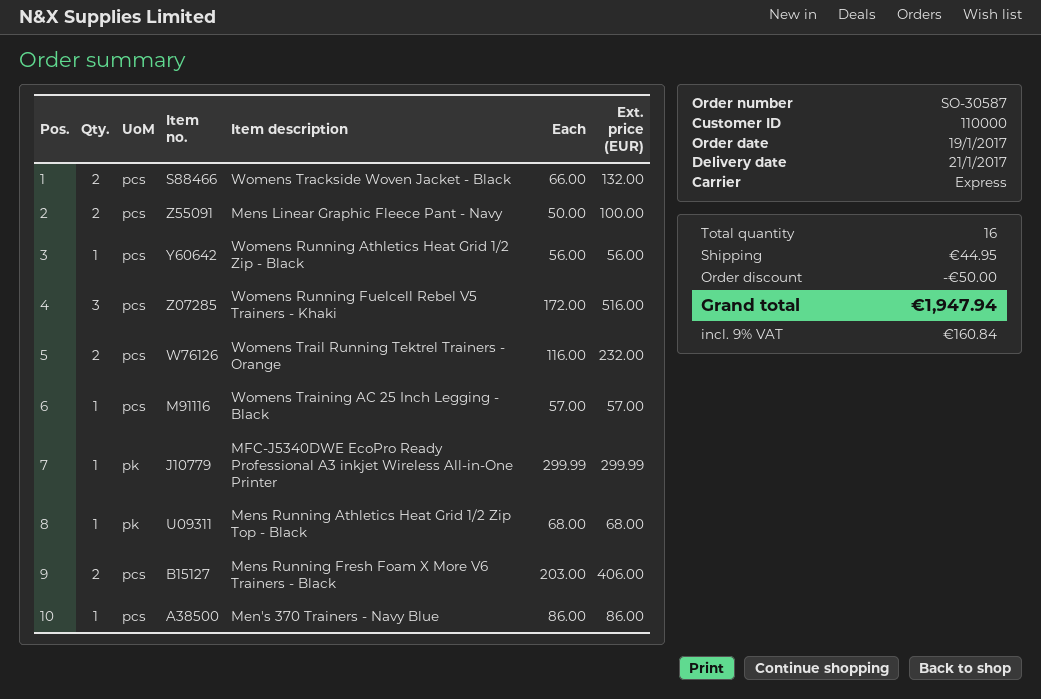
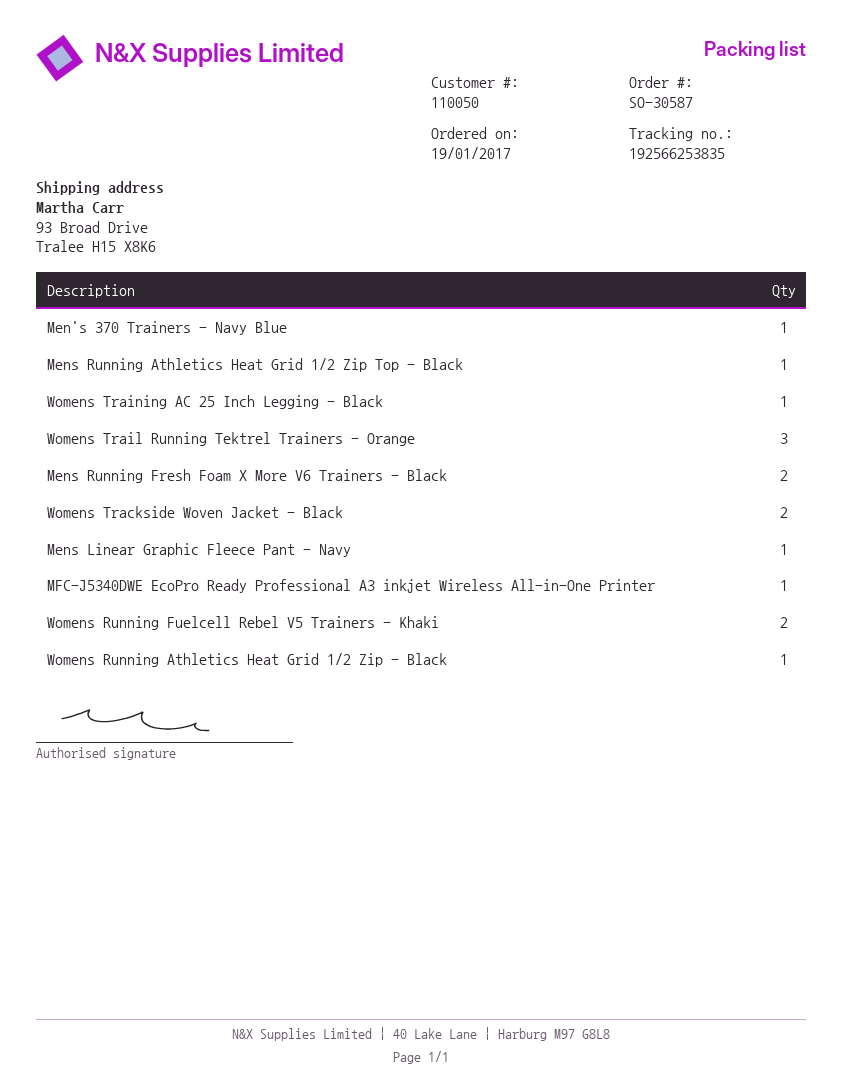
customer number: 110000 -> 110050
Mens Linear Graphic Fleece Pant - Navy: 2 -> 1
Womens Running Fuelcell Rebel V5 Trainers - Khaki: 3 -> 2
Womens Trail Running Tektrel Trainers - Orange: 2 -> 3

